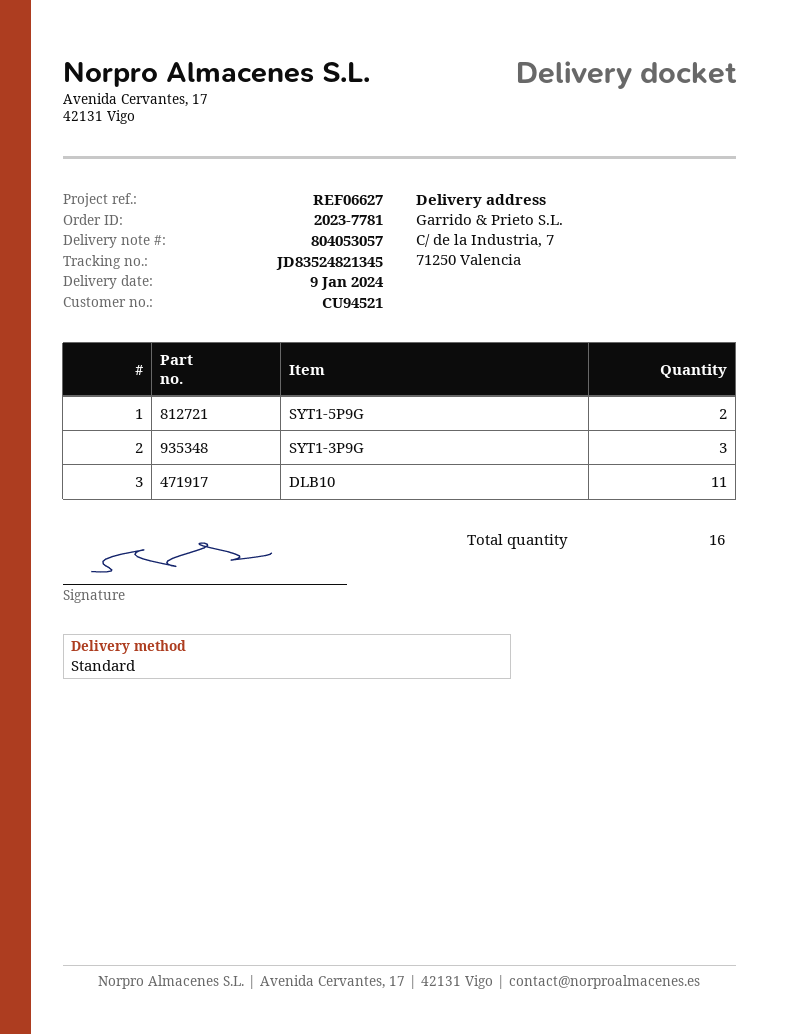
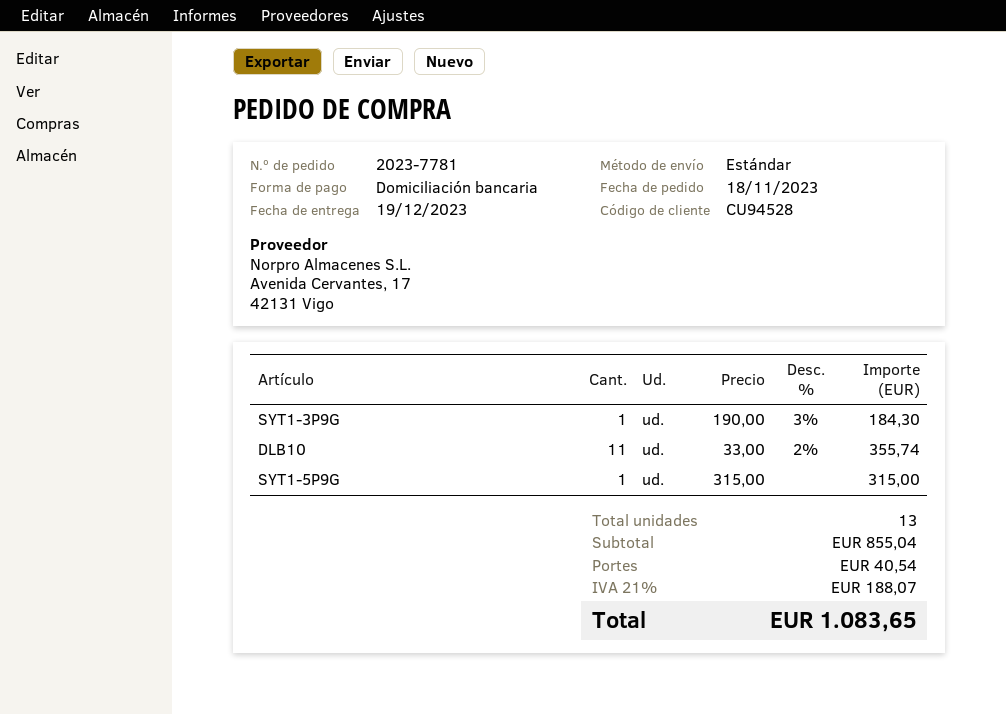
delivery date: 2024-01-09 -> 2023-12-19
customer number: CU94521 -> CU94528
SYT1-5P9G: 2 -> 1
SYT1-3P9G: 3 -> 1
total quantity: 16 -> 13

